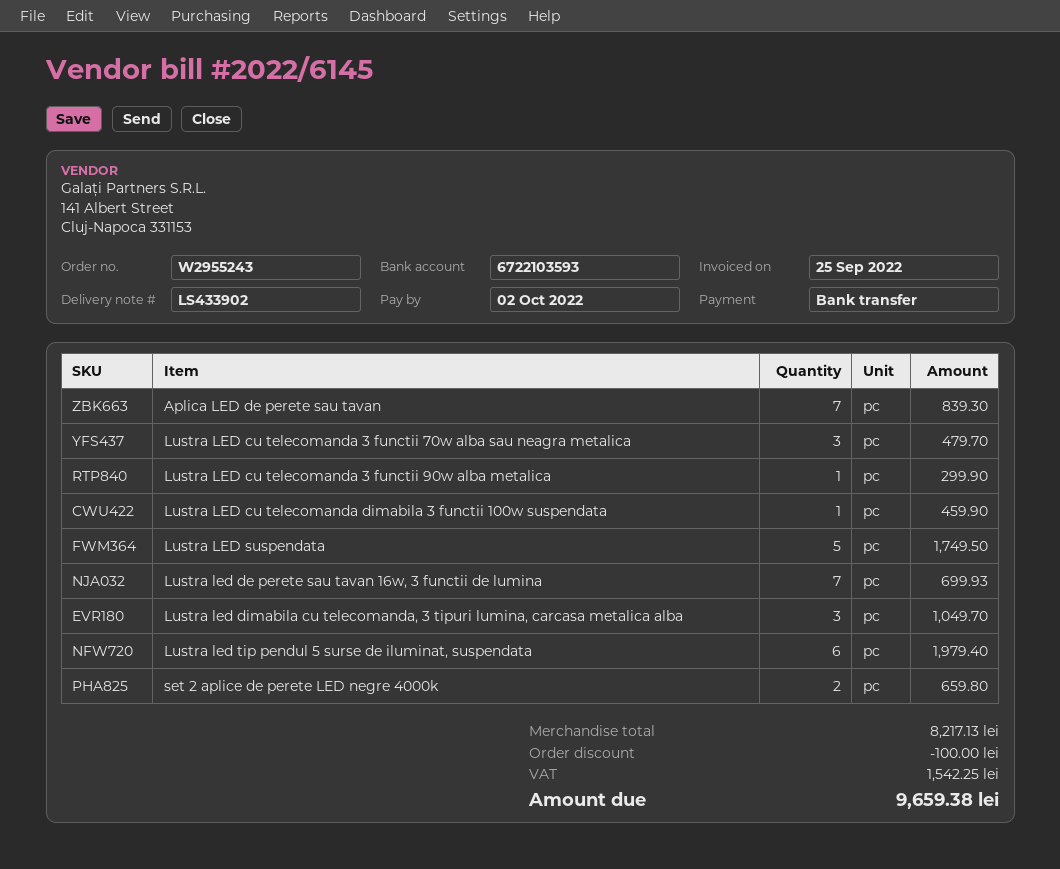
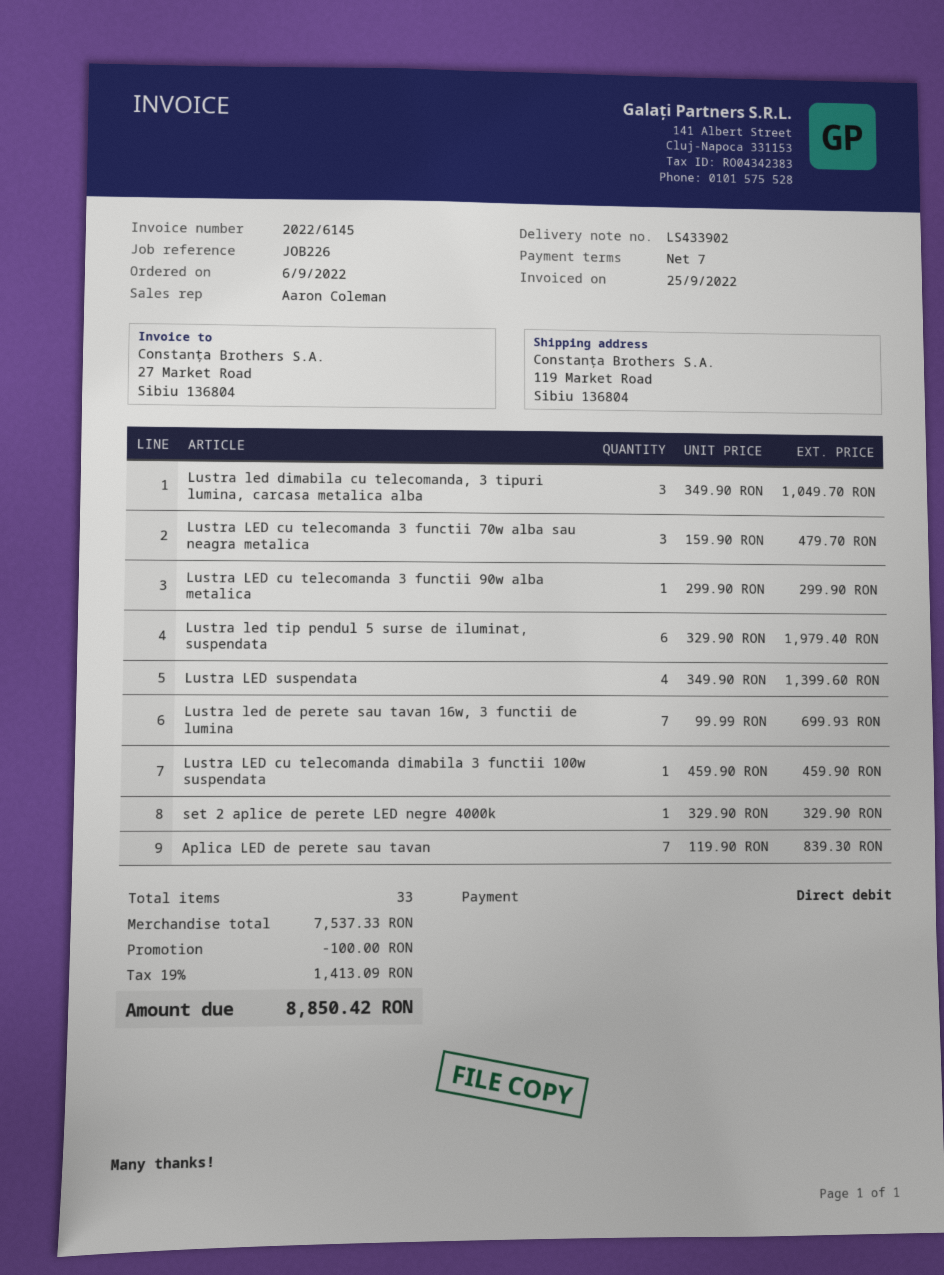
payment method: bank transfer -> direct debit
Lustra LED suspendata: 5 for 1749.50 -> 4 for 1399.60
set 2 aplice de perete LED negre 4000k: 2 for 659.80 -> 1 for 329.90
subtotal: 8217.13 -> 7537.33
tax: 1542.25 -> 1413.09
total: 9659.38 -> 8850.42

